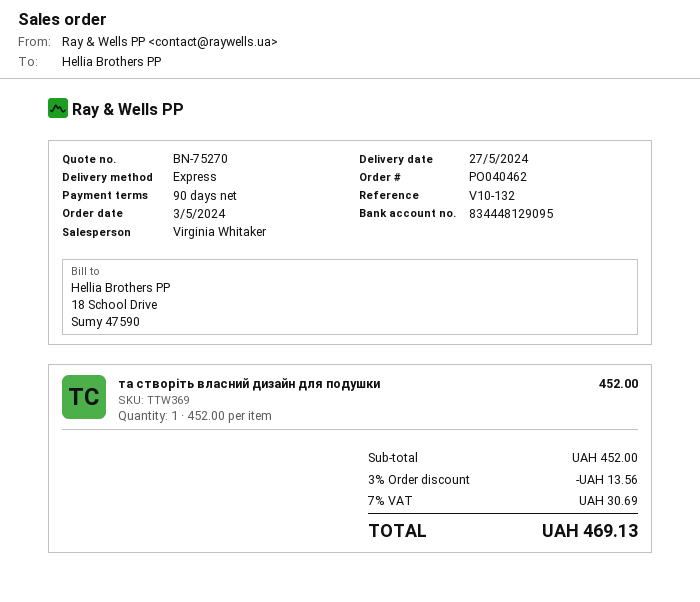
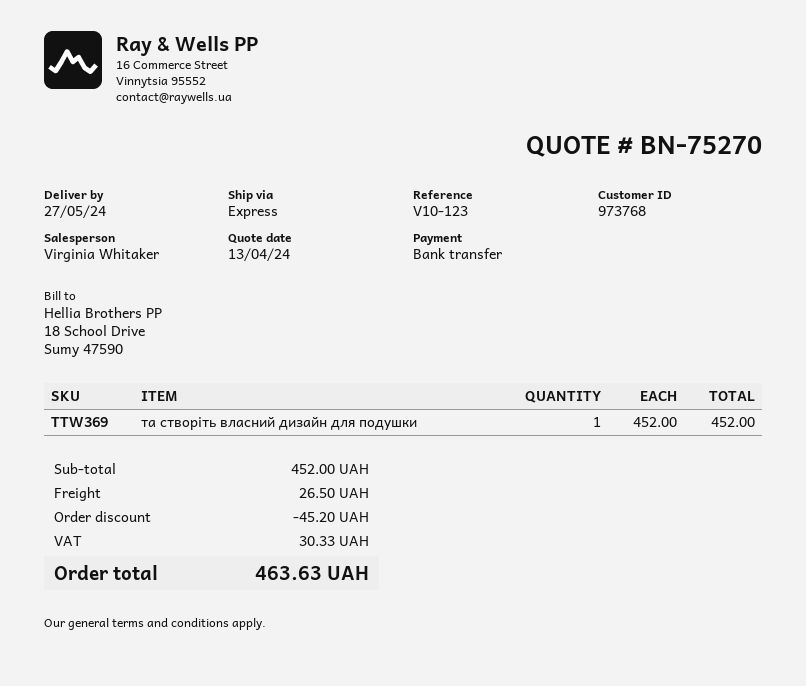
reference: V10-132 -> V10-123
discount: 13.56 -> 45.20
shipping: none -> 26.50
tax: 30.69 -> 30.33
total: 469.13 -> 463.63

